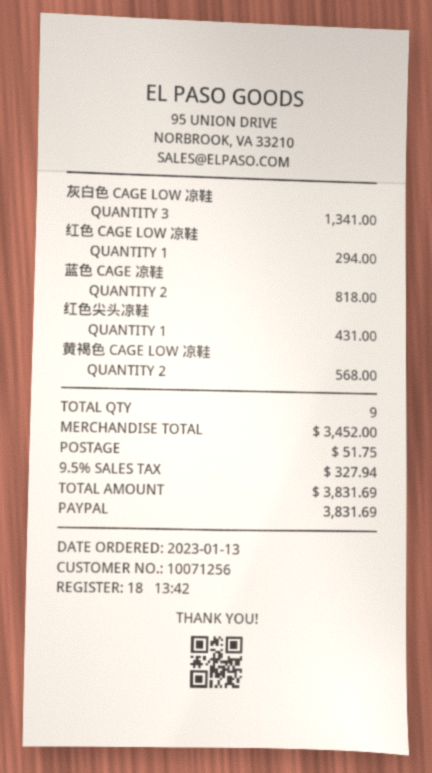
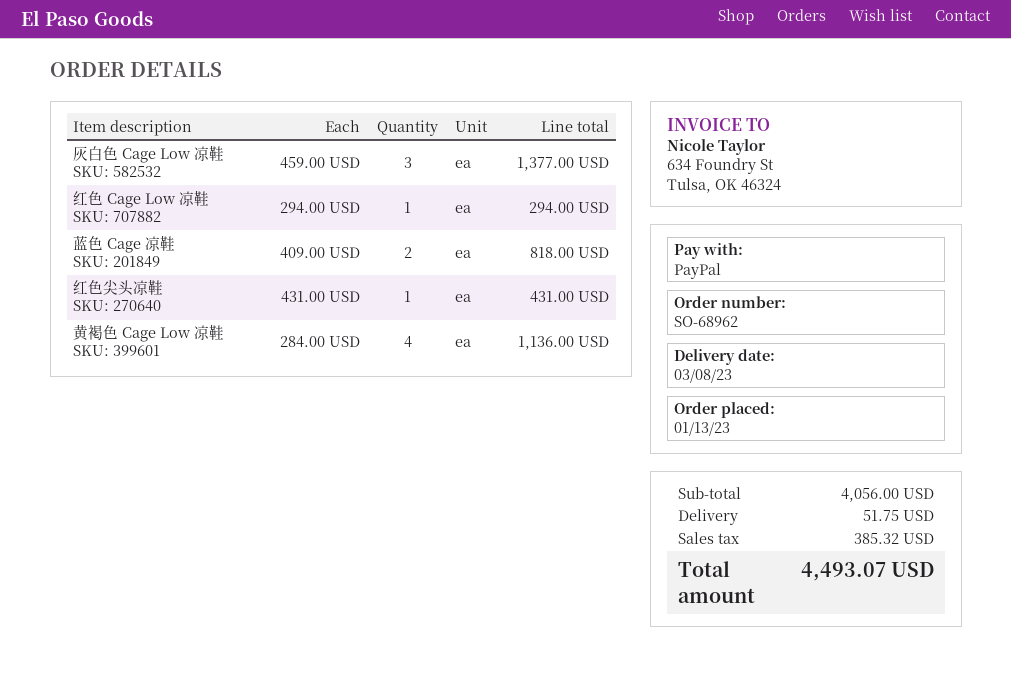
灰白色 CAGE LOW 凉鞋: 3 for 1341.00 -> 3 for 1377.00
黄褐色 CAGE LOW 凉鞋: 2 for 568.00 -> 4 for 1136.00
subtotal: 3452.00 -> 4056.00
tax: 327.94 -> 385.32
total: 3831.69 -> 4493.07

